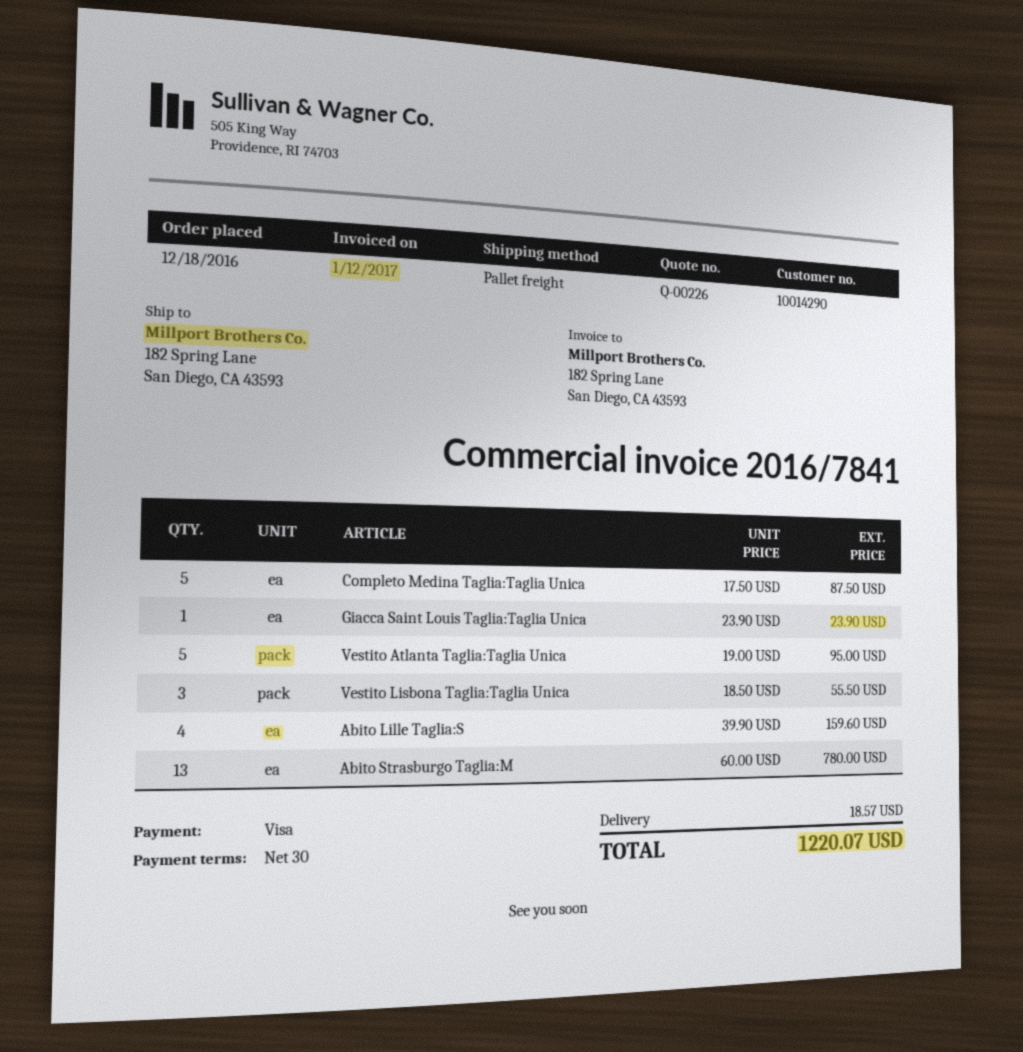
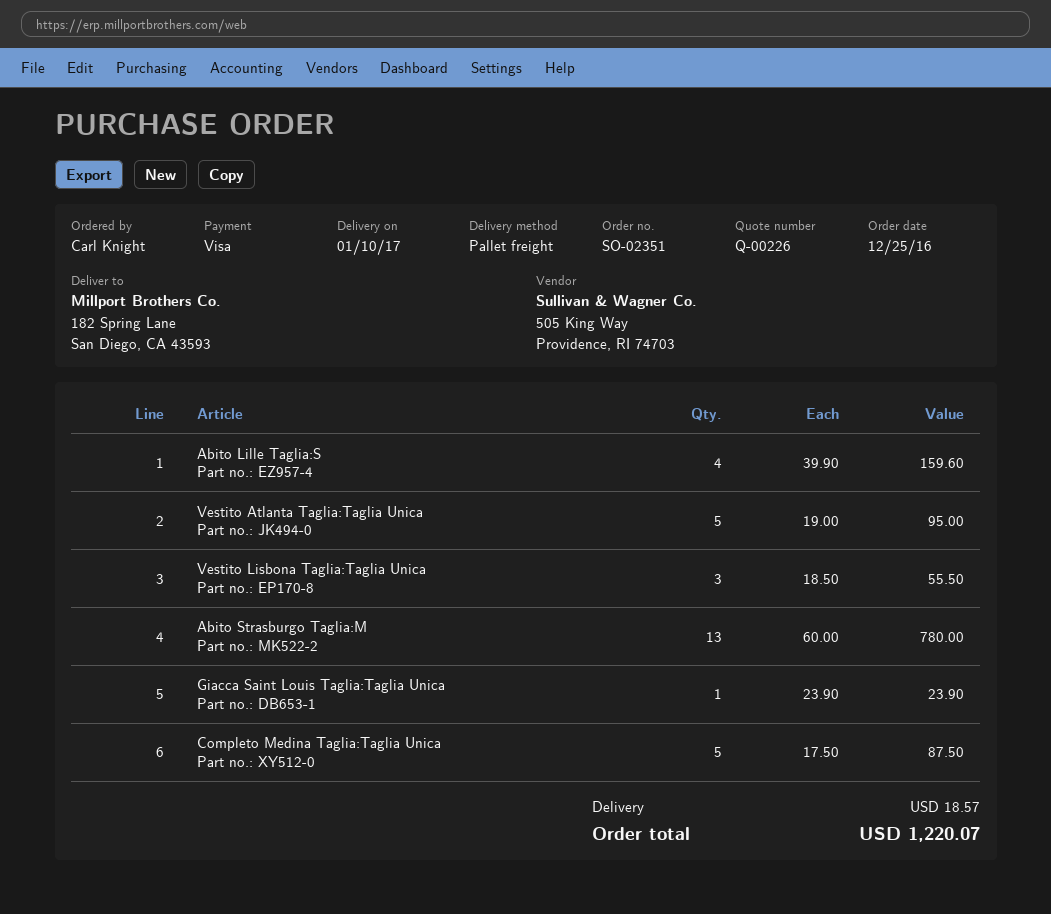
order date: 2016-12-18 -> 2016-12-25

